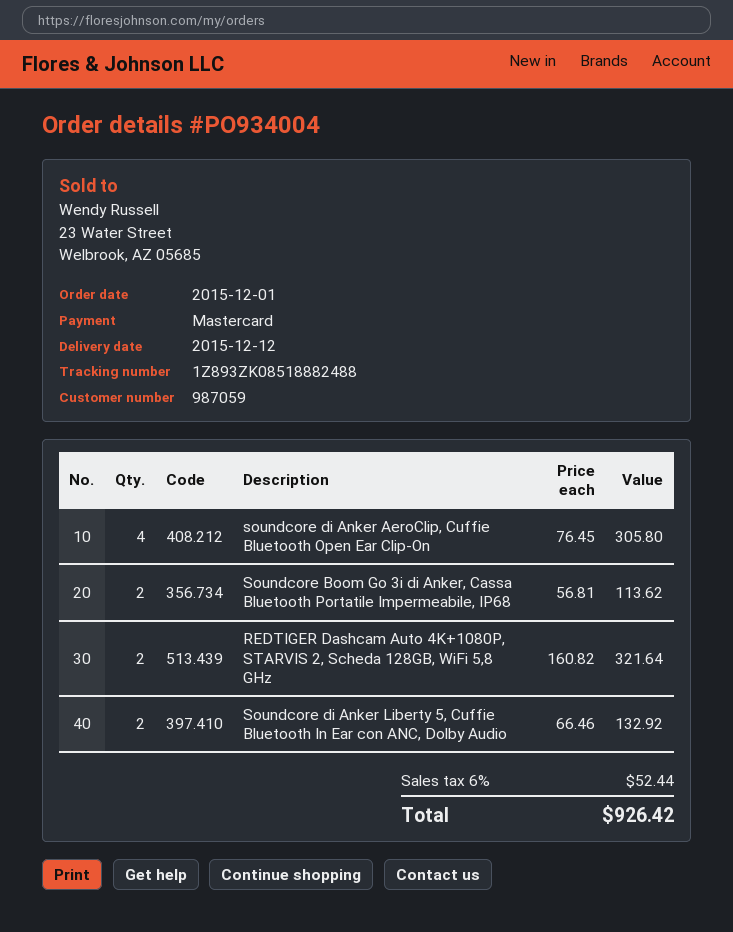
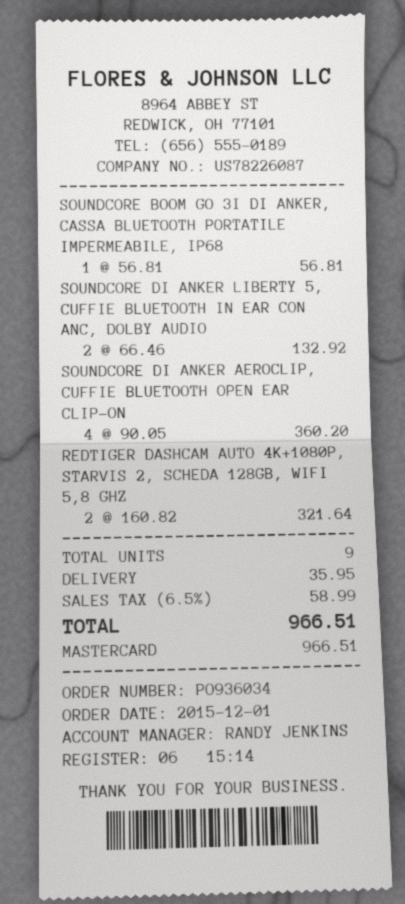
order number: PO934004 -> PO936034
soundcore di Anker AeroClip, Cuffie Bluetooth Open Ear Clip-On: 4 x 76.45 = 305.80 -> 4 x 90.05 = 360.20
Soundcore Boom Go 3i di Anker, Cassa Bluetooth Portatile Impermeabile, IP68: 2 x 56.81 = 113.62 -> 1 x 56.81 = 56.81
shipping: none -> 35.95
tax: 6% = 52.44 -> 6.5% = 58.99
total: 926.42 -> 966.51

